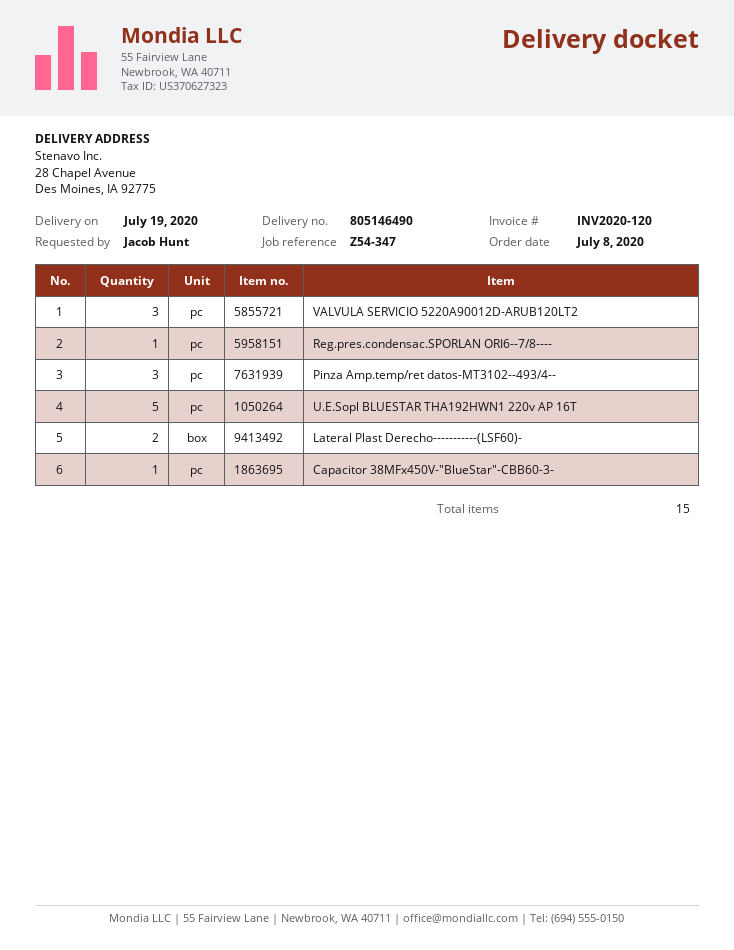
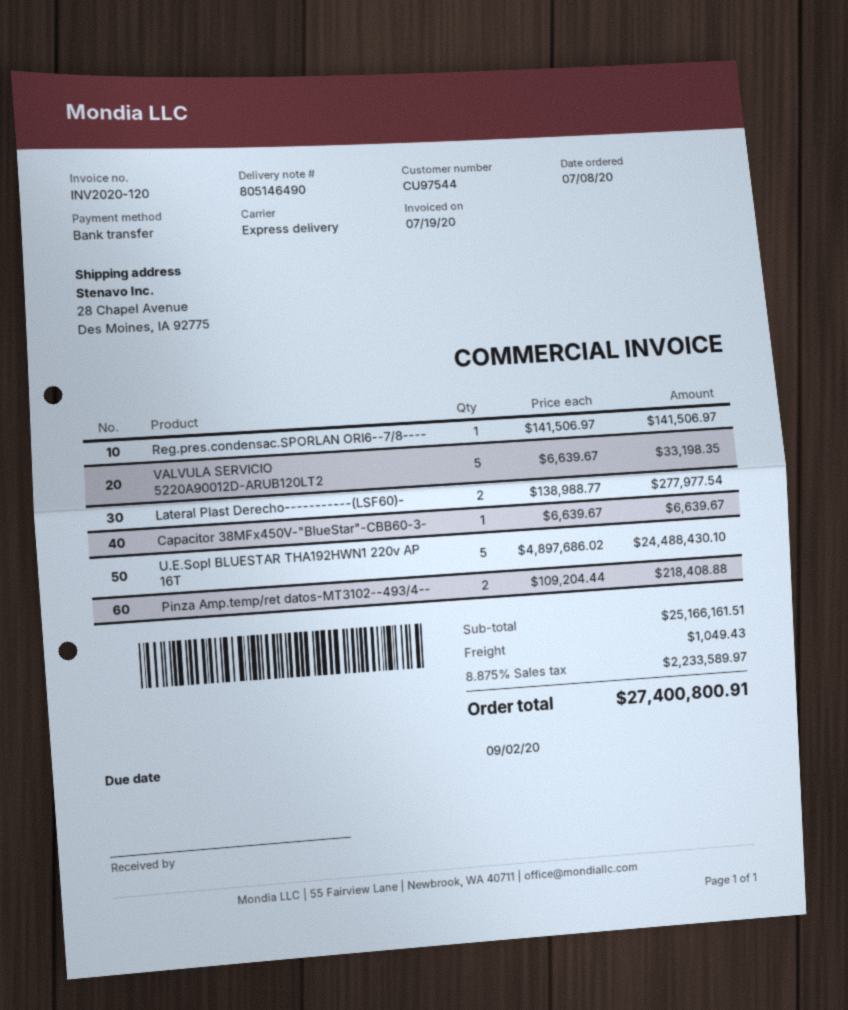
VALVULA SERVICIO 5220A90012D-ARUB120LT2: 3 -> 5
Pinza Amp.temp/ret datos-MT3102--493/4--: 3 -> 2

